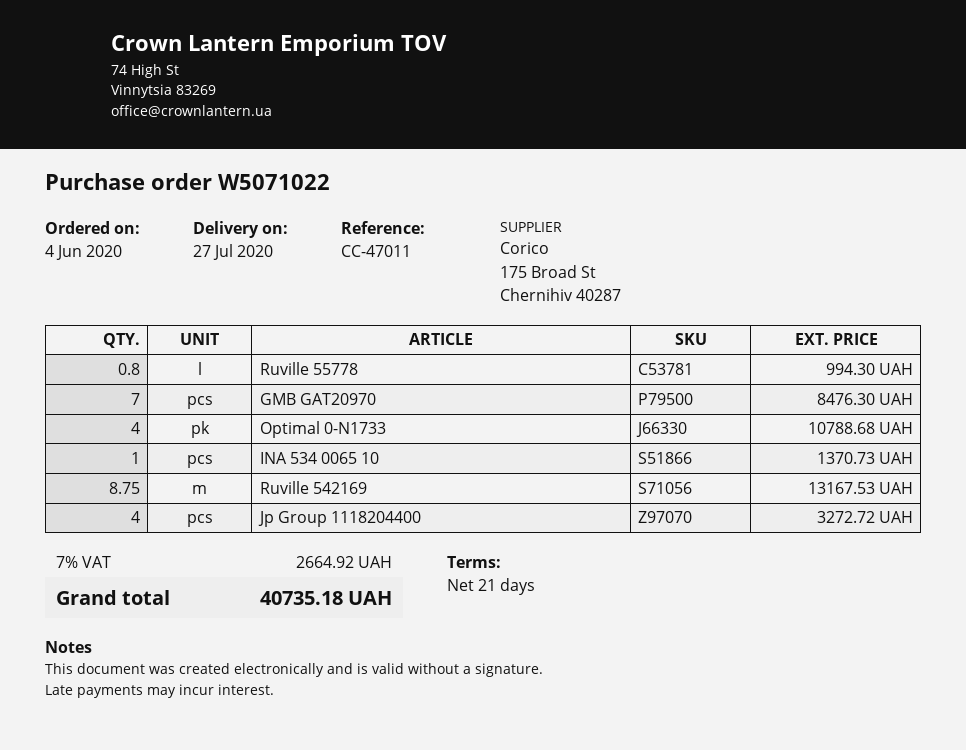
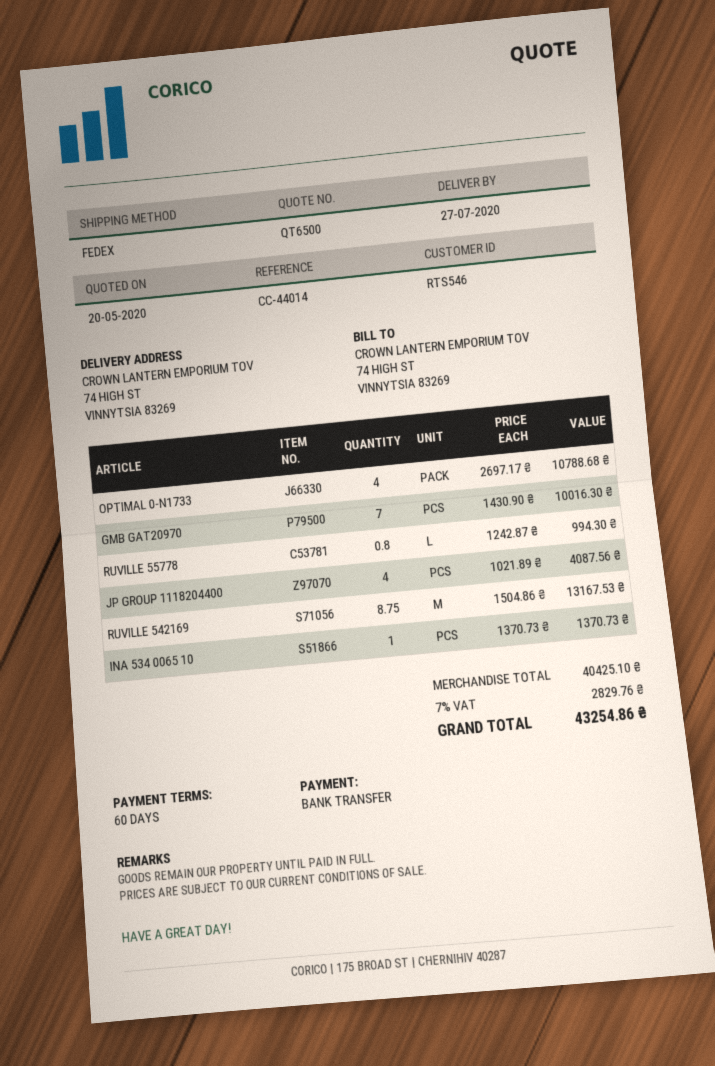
payment terms: 21 days -> 60 days
reference: CC-47011 -> CC-44014
GMB GAT20970: 7 for 8476.30 -> 7 for 10016.30
Jp Group 1118204400: 4 for 3272.72 -> 4 for 4087.56
tax: 7% = 2664.92 -> 7% = 2829.76
total: 40735.18 -> 43254.86

